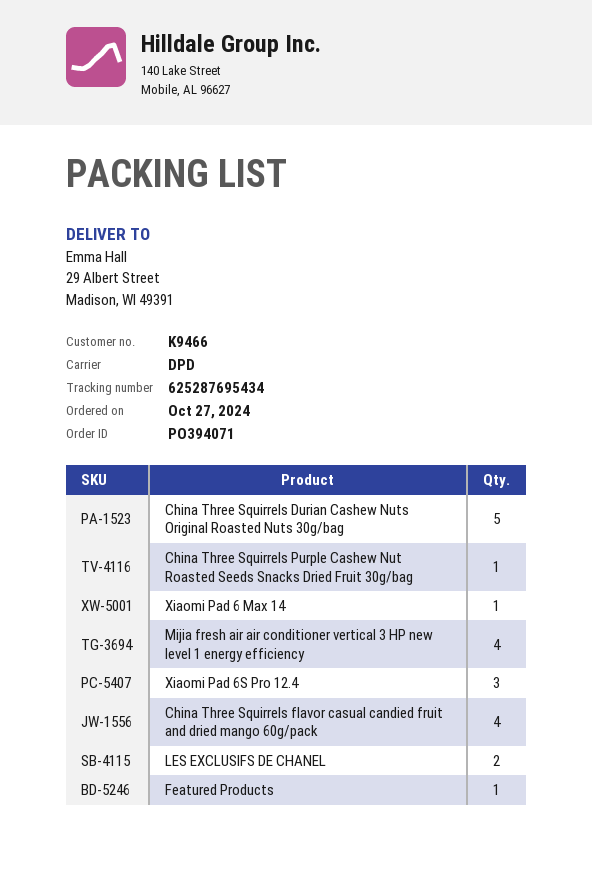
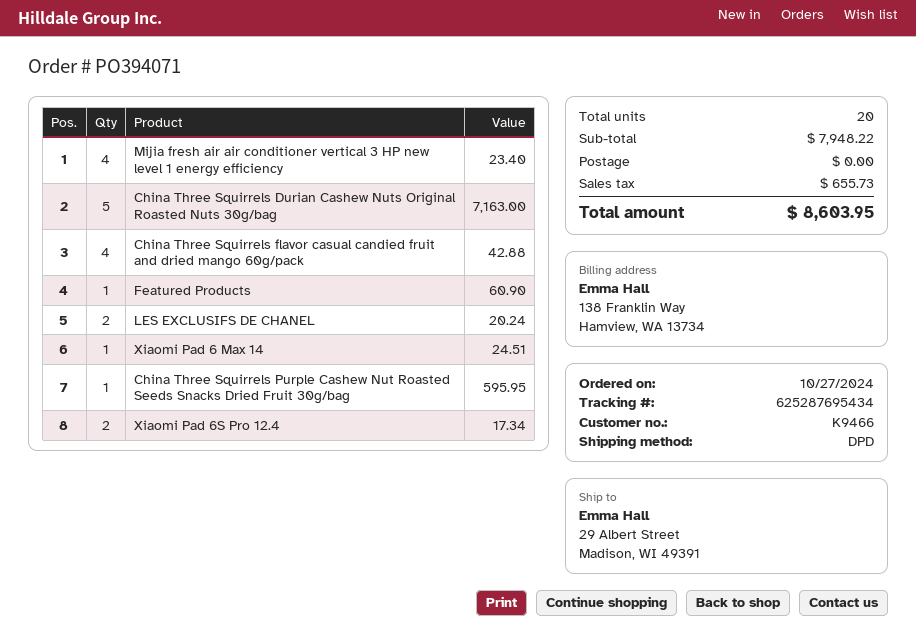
Xiaomi Pad 6S Pro 12.4: 3 -> 2

